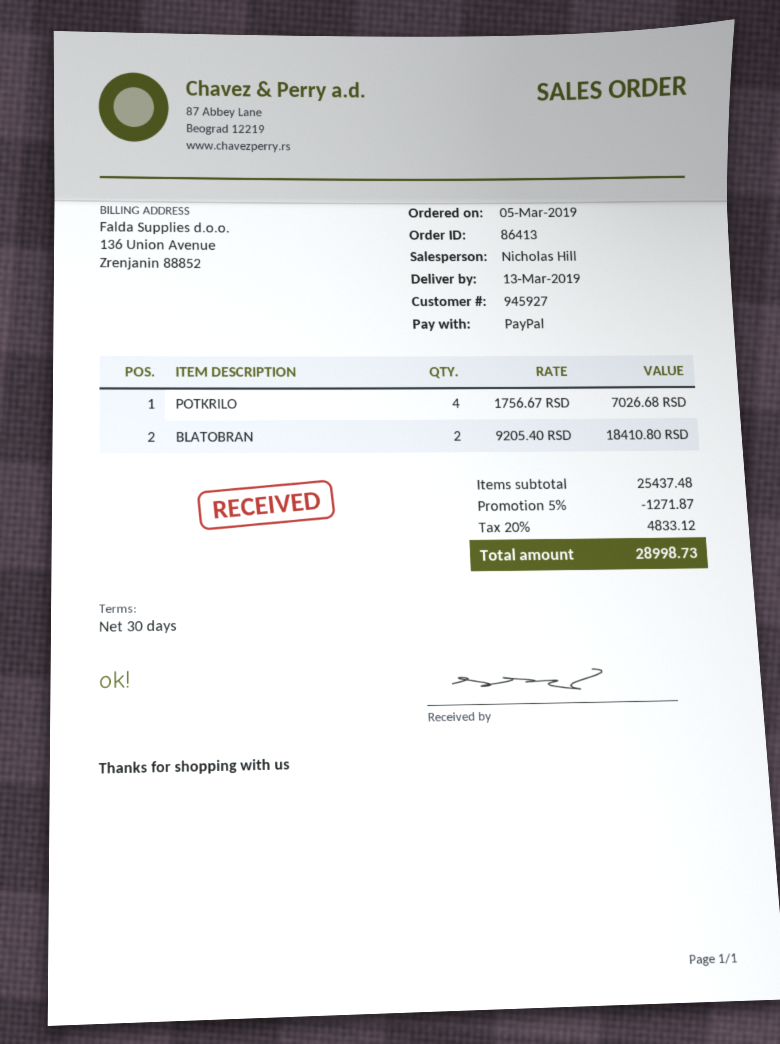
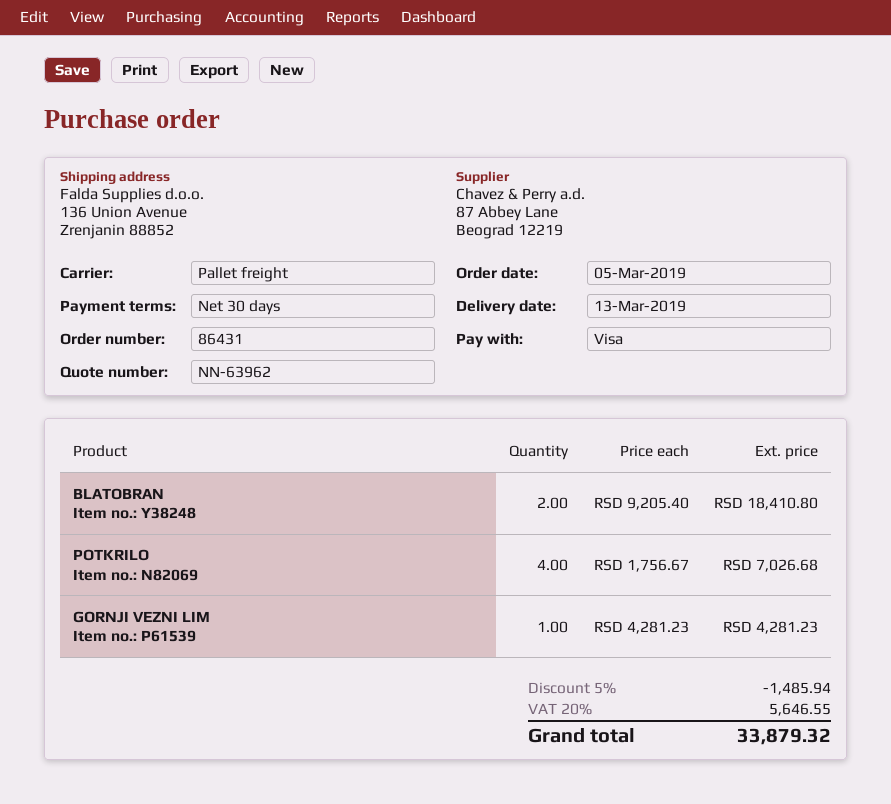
order number: 86413 -> 86431
payment method: PayPal -> Visa
GORNJI VEZNI LIM: none -> 1 x 4281.23 = 4281.23
discount: 5% = 1271.87 -> 5% = 1485.94
tax: 20% = 4833.12 -> 20% = 5646.55
total: 28998.73 -> 33879.32

